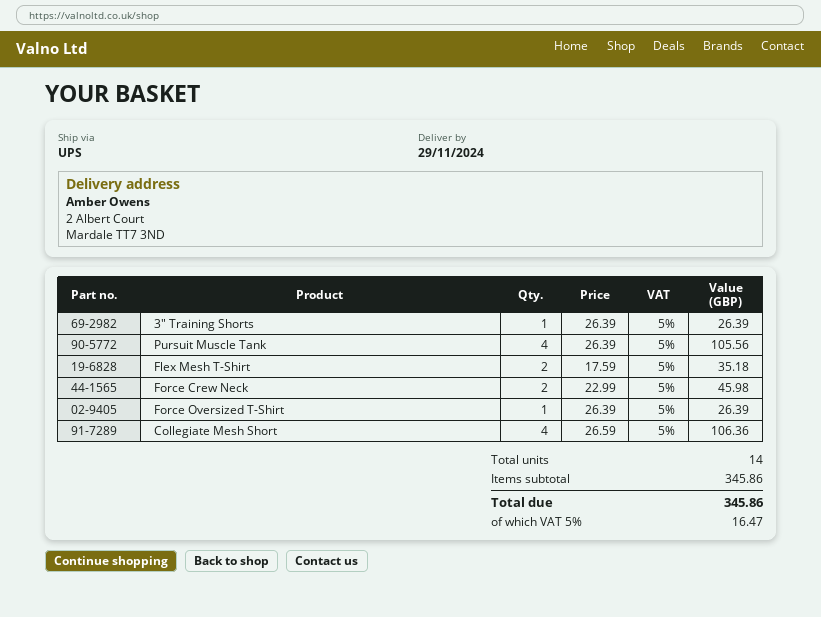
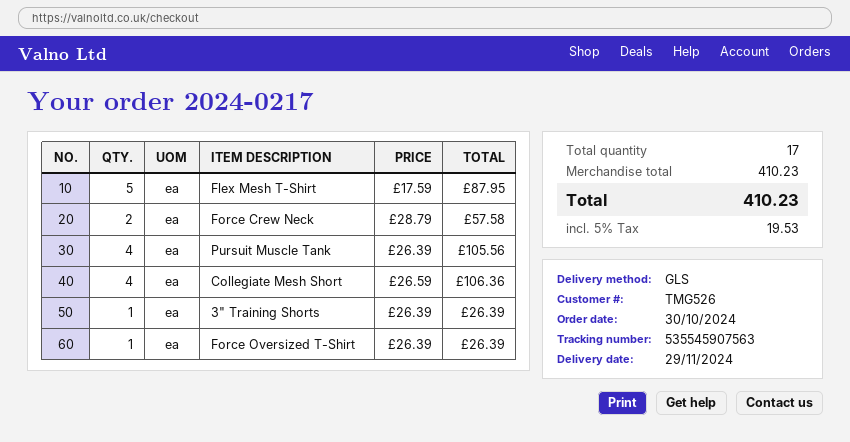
shipping method: UPS -> GLS
Flex Mesh T-Shirt: 2 x 17.59 = 35.18 -> 5 x 17.59 = 87.95
Force Crew Neck: 2 x 22.99 = 45.98 -> 2 x 28.79 = 57.58
total quantity: 14 -> 17
subtotal: 345.86 -> 410.23
tax: 5% = 16.47 -> 5% = 19.53
total: 345.86 -> 410.23

